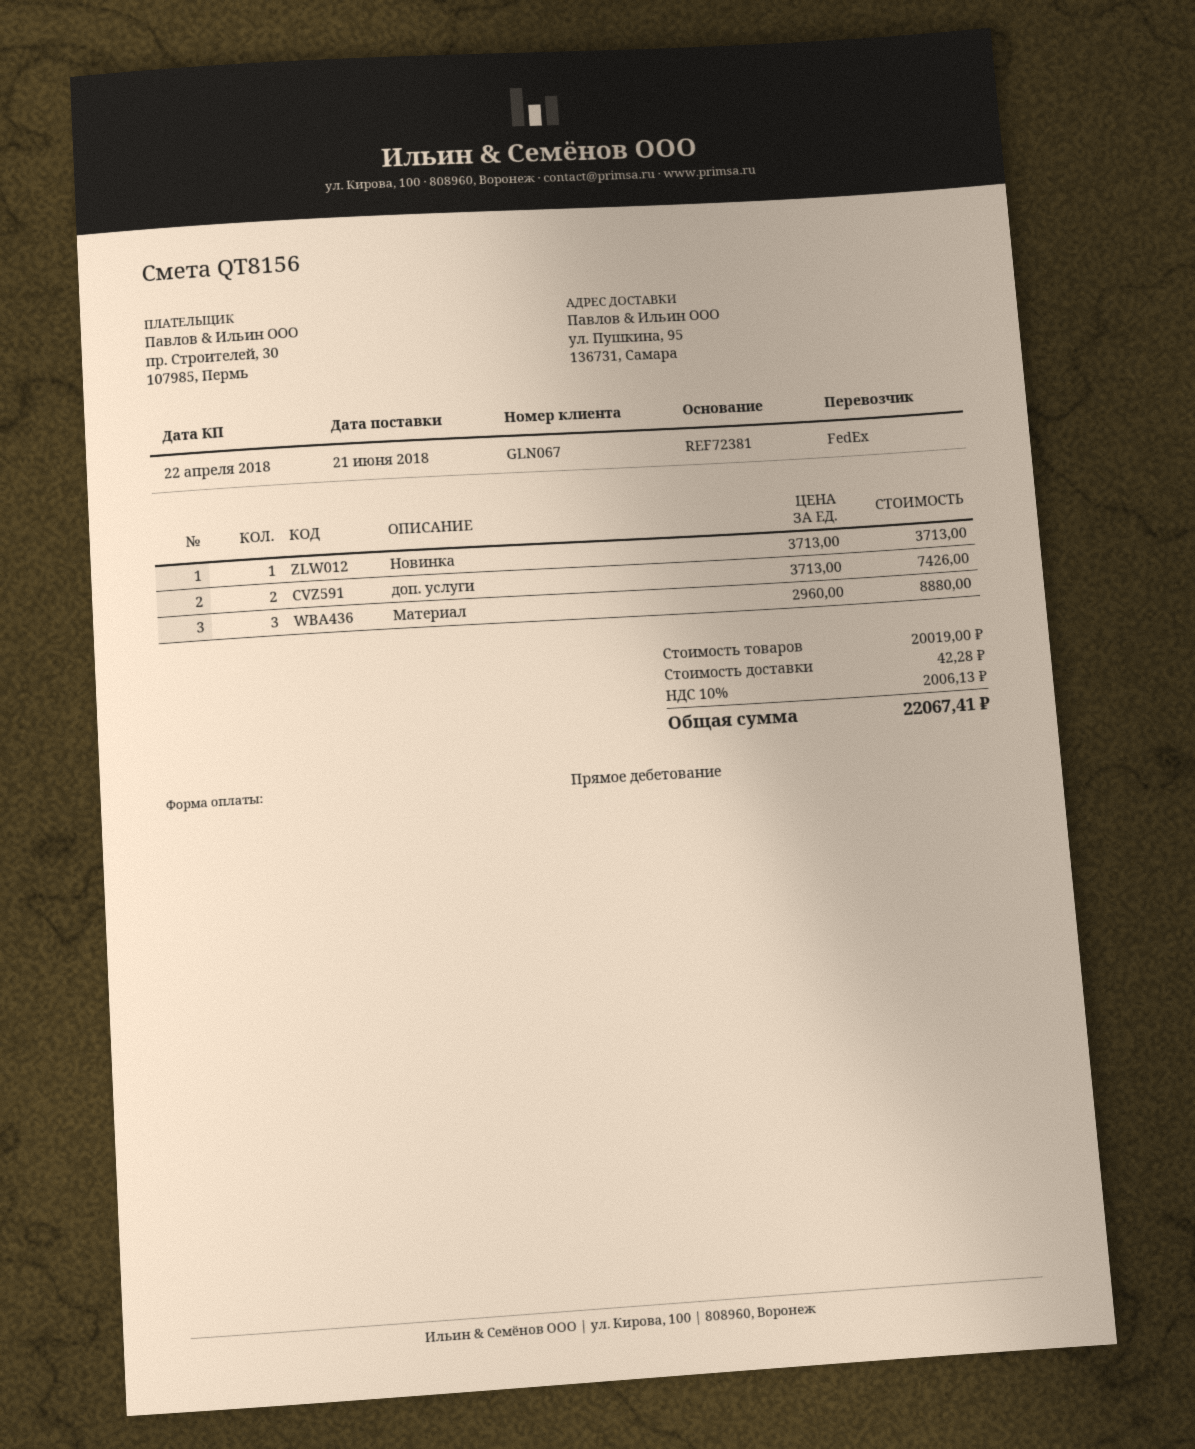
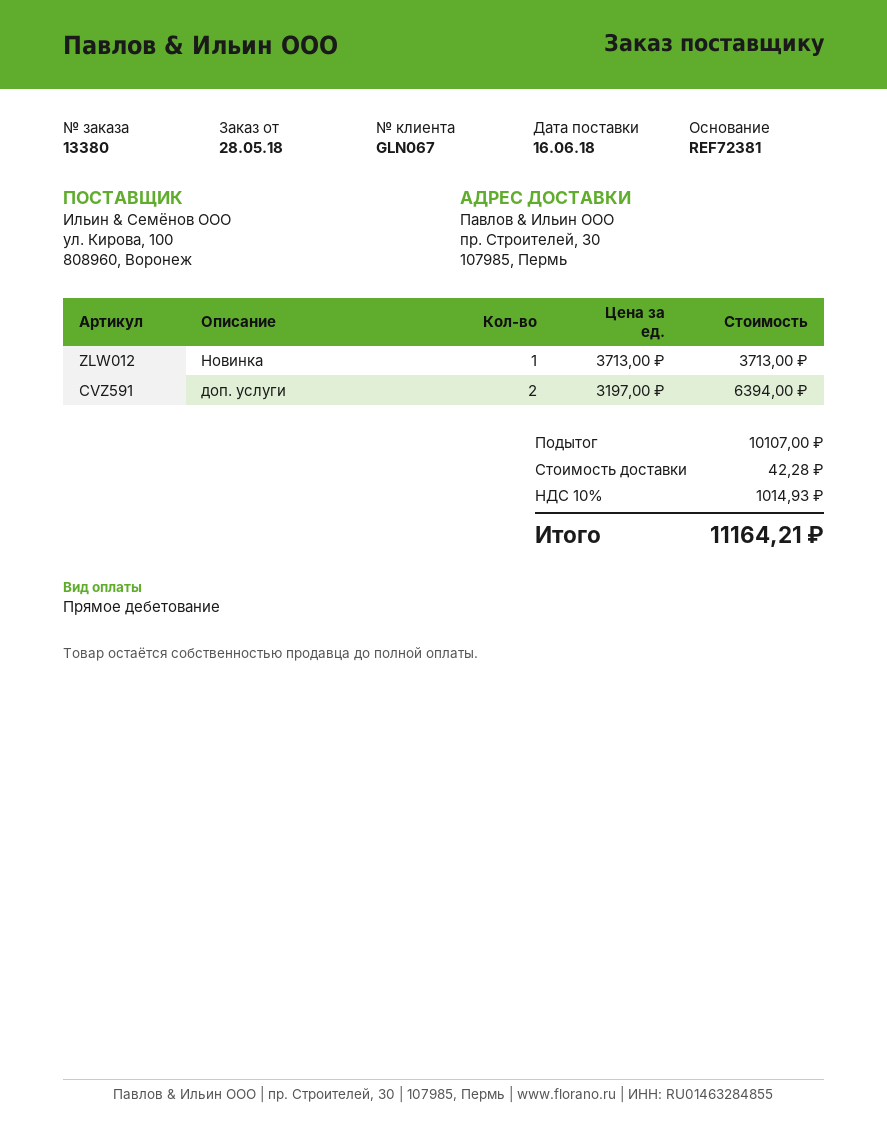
delivery date: 2018-06-21 -> 2018-06-16
ship to: ул. Пушкина, 95, 136731, Самара -> пр. Строителей, 30, 107985, Пермь
доп. услуги: 2 x 3713.00 = 7426.00 -> 2 x 3197.00 = 6394.00
Материал: 3 x 2960.00 = 8880.00 -> none
subtotal: 20019.00 -> 10107.00
tax: 10% = 2006.13 -> 10% = 1014.93
total: 22067.41 -> 11164.21

